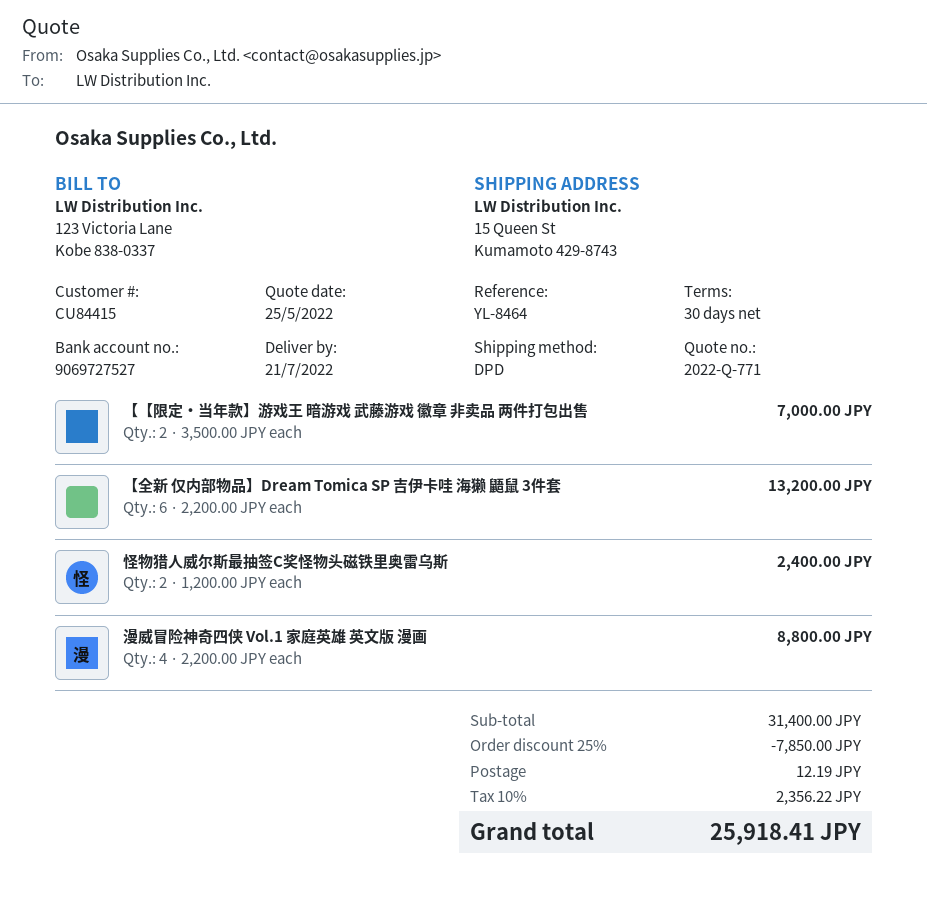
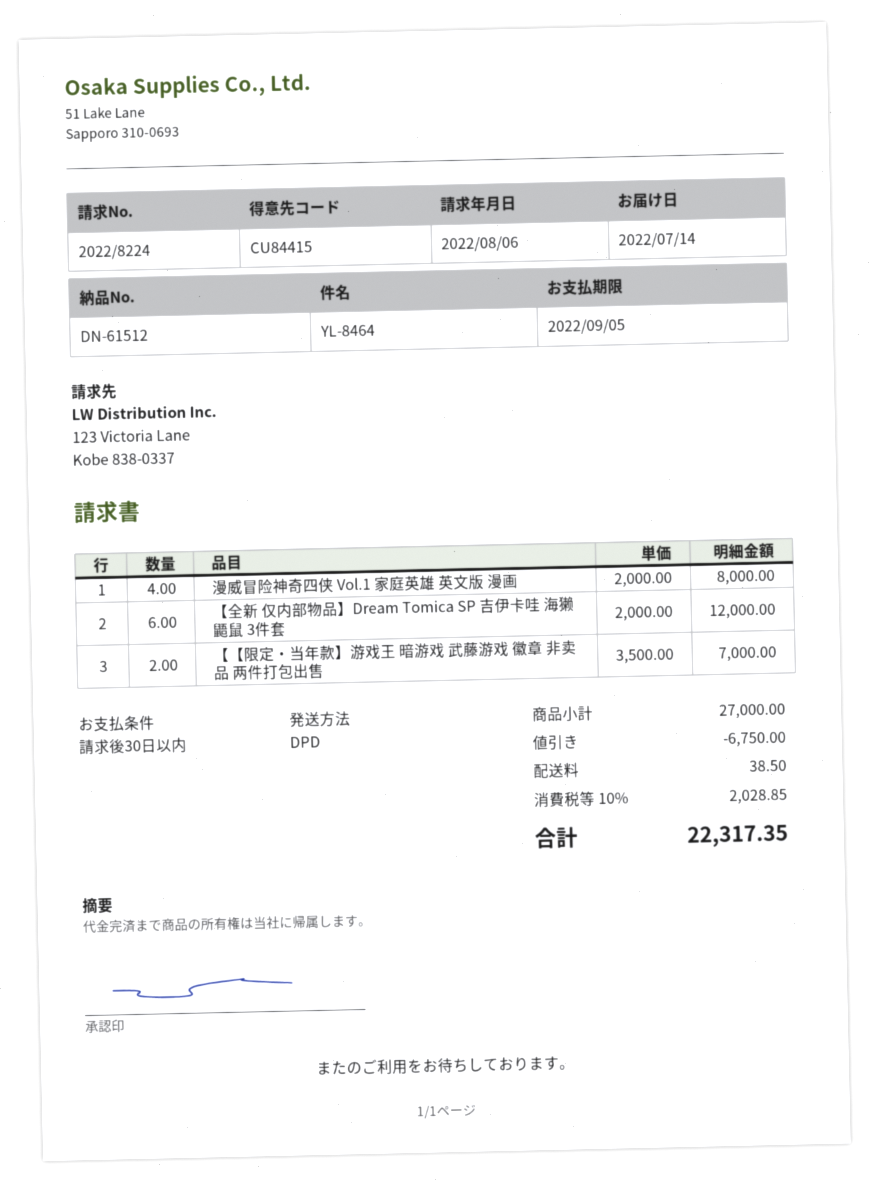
delivery date: 2022-07-21 -> 2022-07-14
【全新 仅内部物品】Dream Tomica SP 吉伊卡哇 海獭 鼯鼠 3件套: 6 x 2200.00 = 13200.00 -> 6 x 2000.00 = 12000.00
怪物猎人威尔斯最抽签C奖怪物头磁铁里奥雷乌斯: 2 x 1200.00 = 2400.00 -> none
漫威冒险神奇四侠 Vol.1 家庭英雄 英文版 漫画: 4 x 2200.00 = 8800.00 -> 4 x 2000.00 = 8000.00
subtotal: 31400.00 -> 27000.00
discount: 7850.00 -> 6750.00
shipping: 12.19 -> 38.50
tax: 10% = 2356.22 -> 10% = 2028.85
total: 25918.41 -> 22317.35

